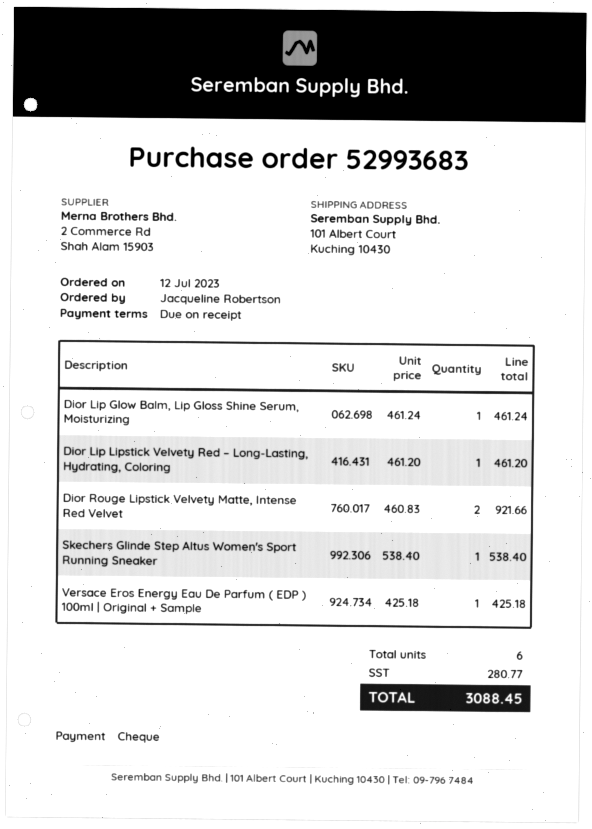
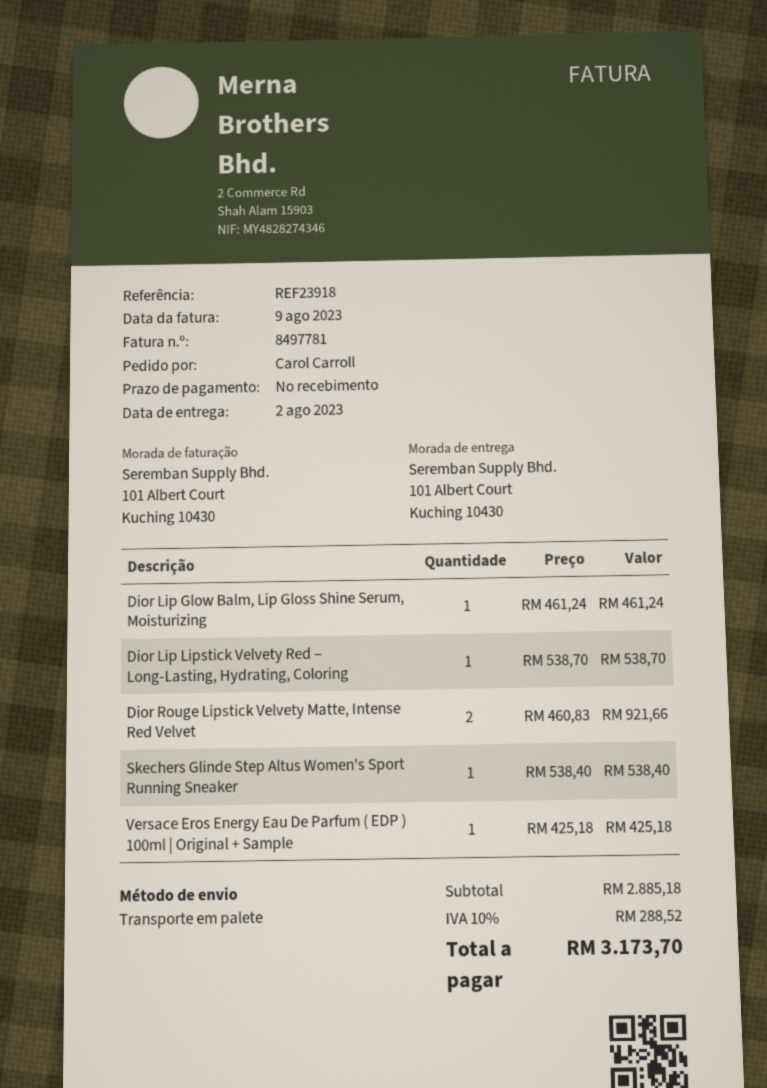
ordered by: Jacqueline Robertson -> Carol Carroll
Dior Lip Lipstick Velvety Red – Long-Lasting, Hydrating, Coloring: 1 x 461.20 = 461.20 -> 1 x 538.70 = 538.70
tax: 280.77 -> 288.52
total: 3088.45 -> 3173.70

